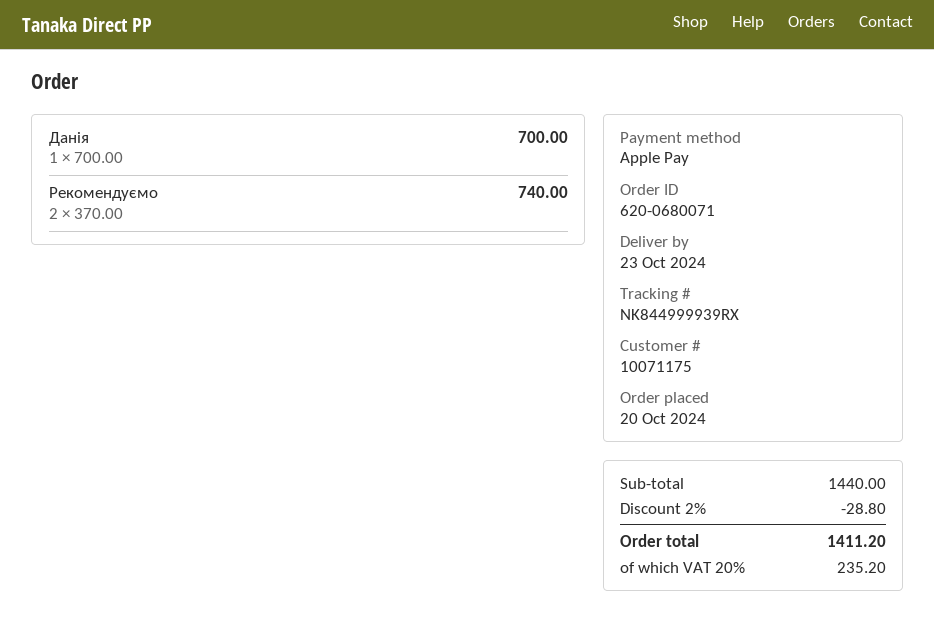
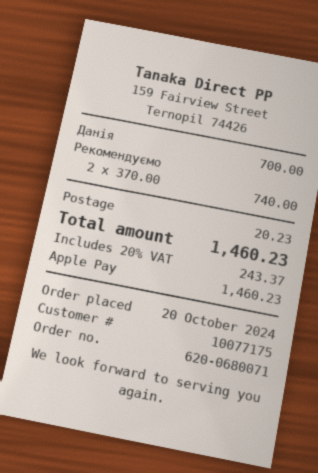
customer number: 10071175 -> 10077175
discount: 2% = 28.80 -> none
shipping: none -> 20.23
tax: 20% = 235.20 -> 20% = 243.37
total: 1411.20 -> 1460.23

